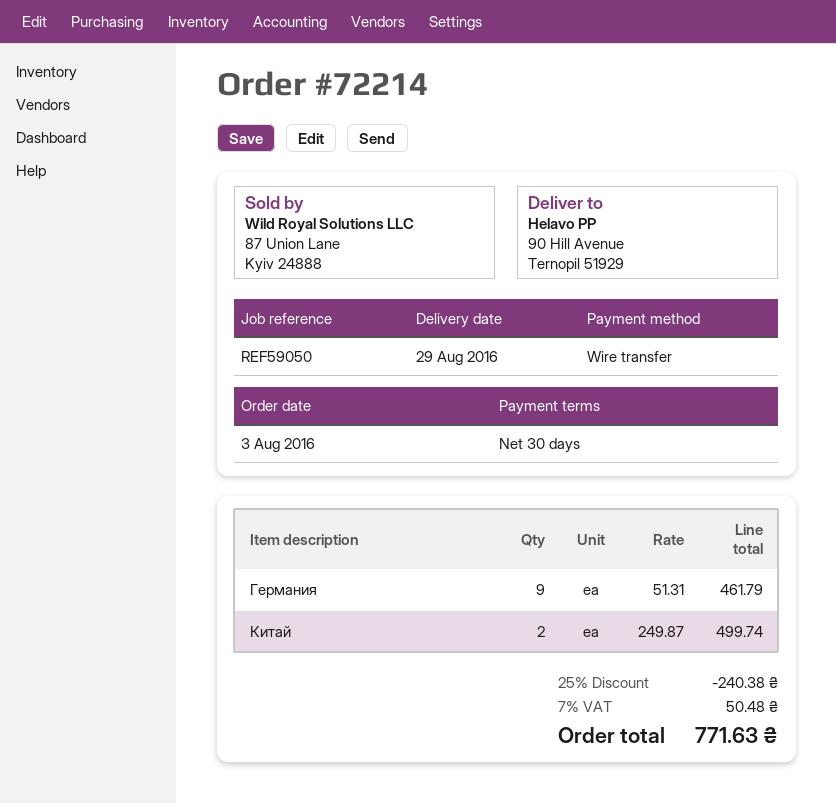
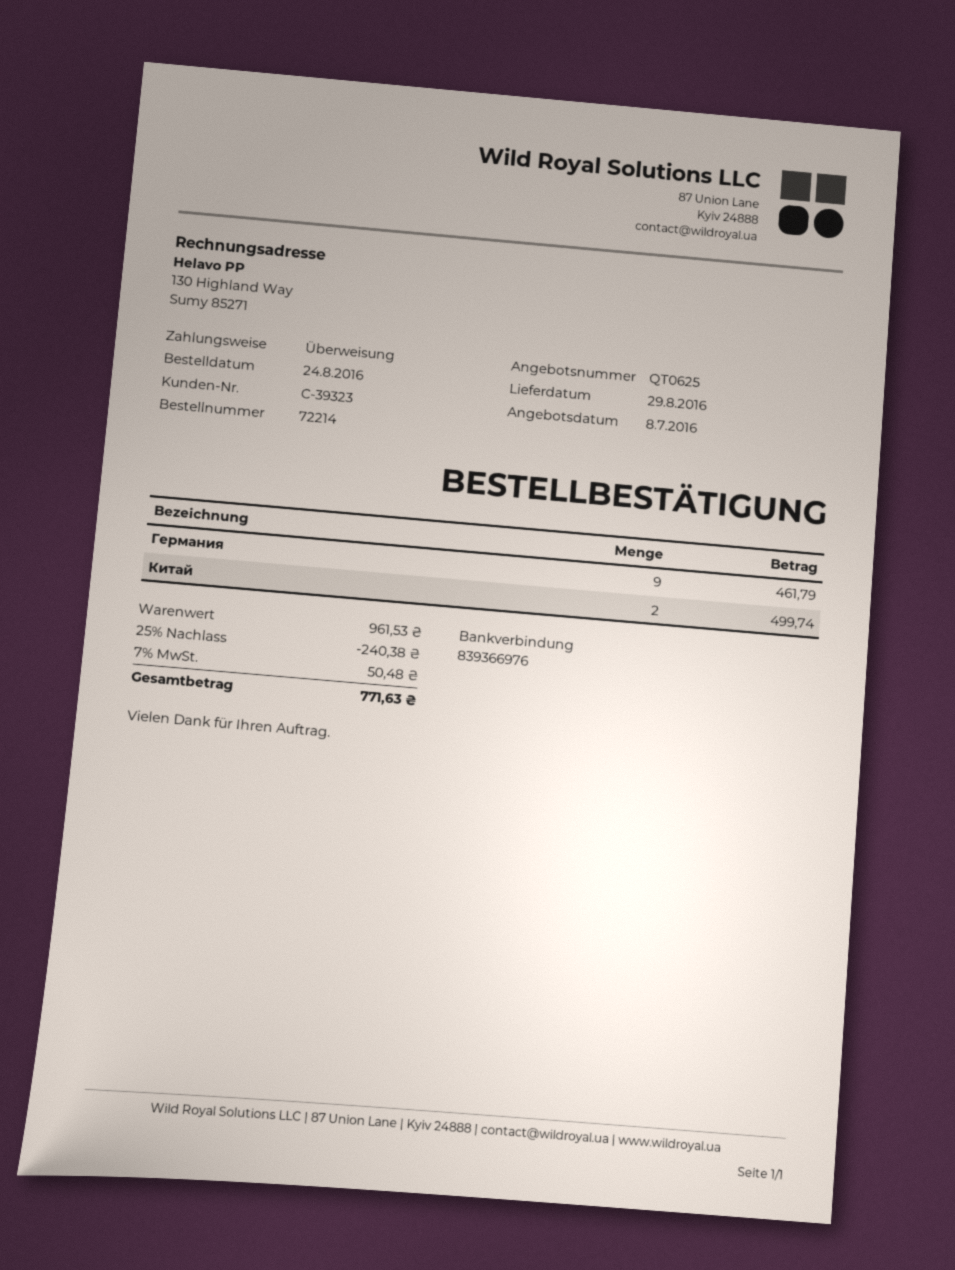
order date: 2016-08-03 -> 2016-08-24

